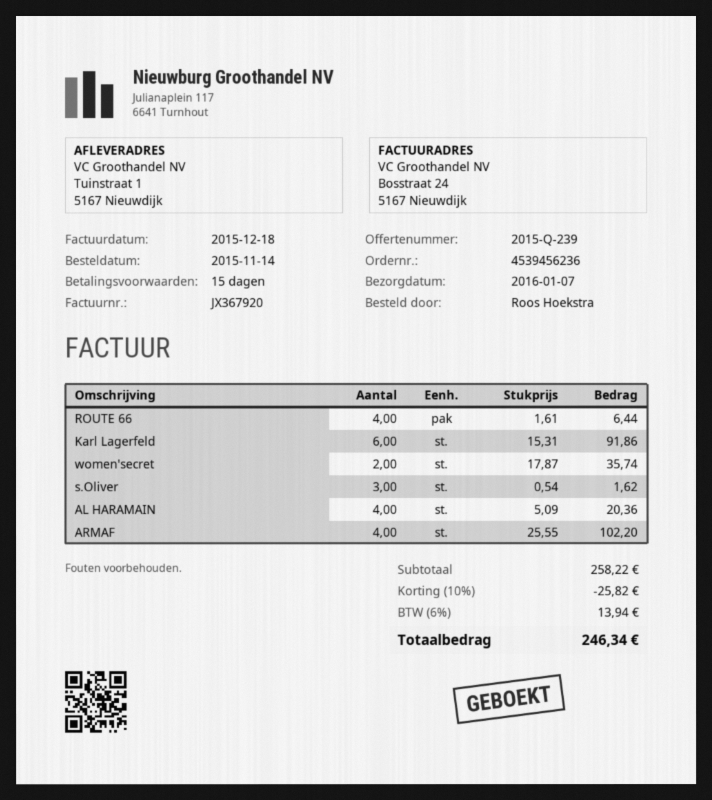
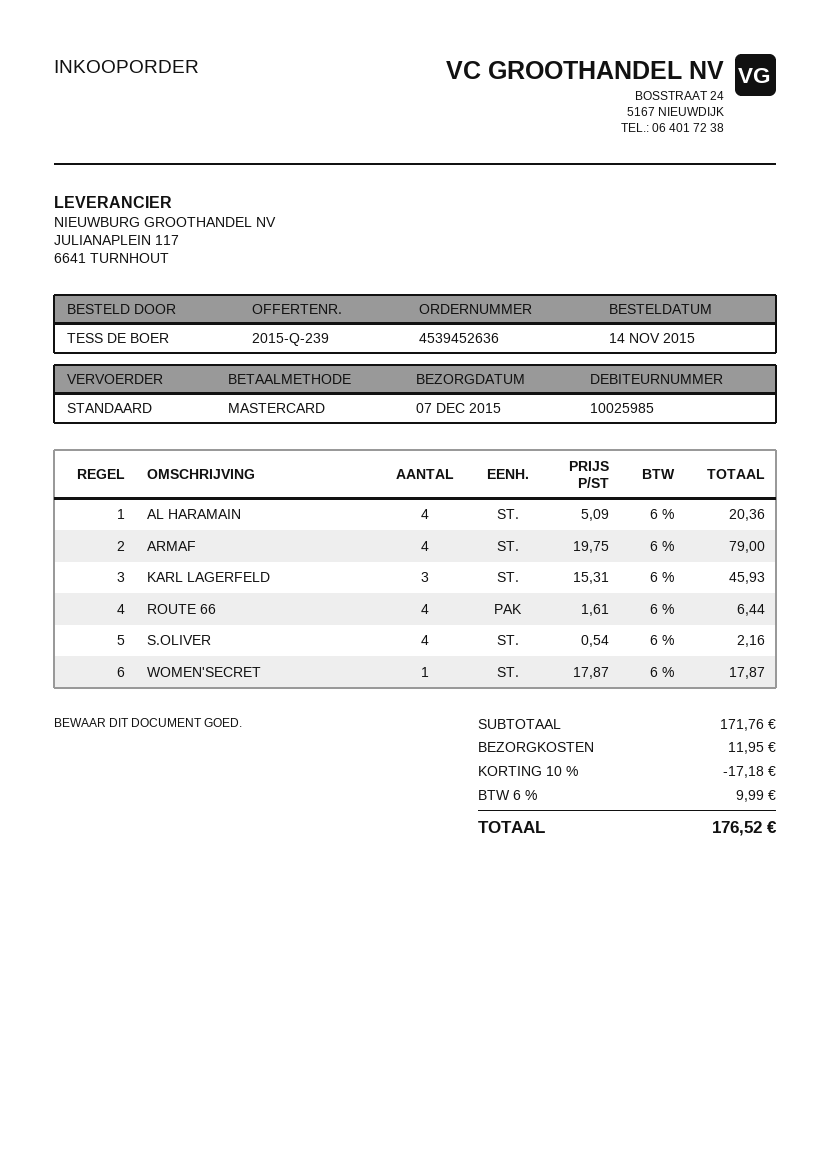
order number: 4539456236 -> 4539452636
delivery date: 2016-01-07 -> 2015-12-07
ordered by: Roos Hoekstra -> TESS DE BOER
Karl Lagerfeld: 6 x 15.31 = 91.86 -> 3 x 15.31 = 45.93
women'secret: 2 x 17.87 = 35.74 -> 1 x 17.87 = 17.87
s.Oliver: 3 x 0.54 = 1.62 -> 4 x 0.54 = 2.16
ARMAF: 4 x 25.55 = 102.20 -> 4 x 19.75 = 79.00
subtotal: 258.22 -> 171.76
discount: 10% = 25.82 -> 10% = 17.18
shipping: none -> 11.95
tax: 6% = 13.94 -> 6% = 9.99
total: 246.34 -> 176.52

